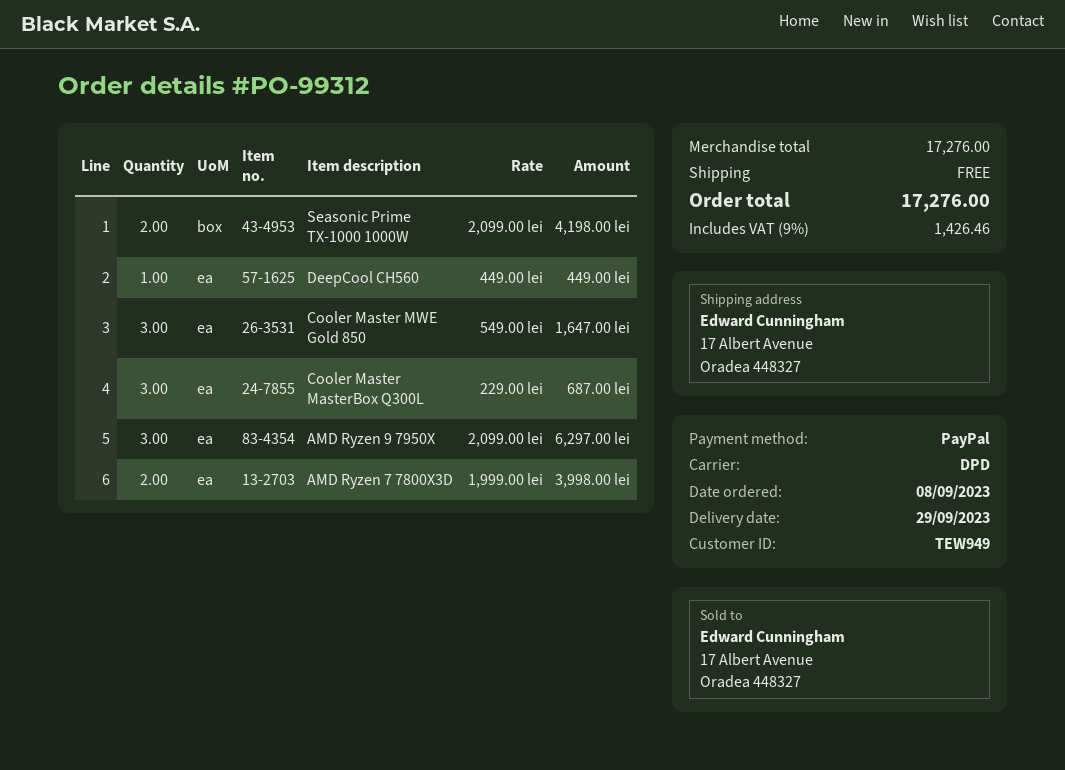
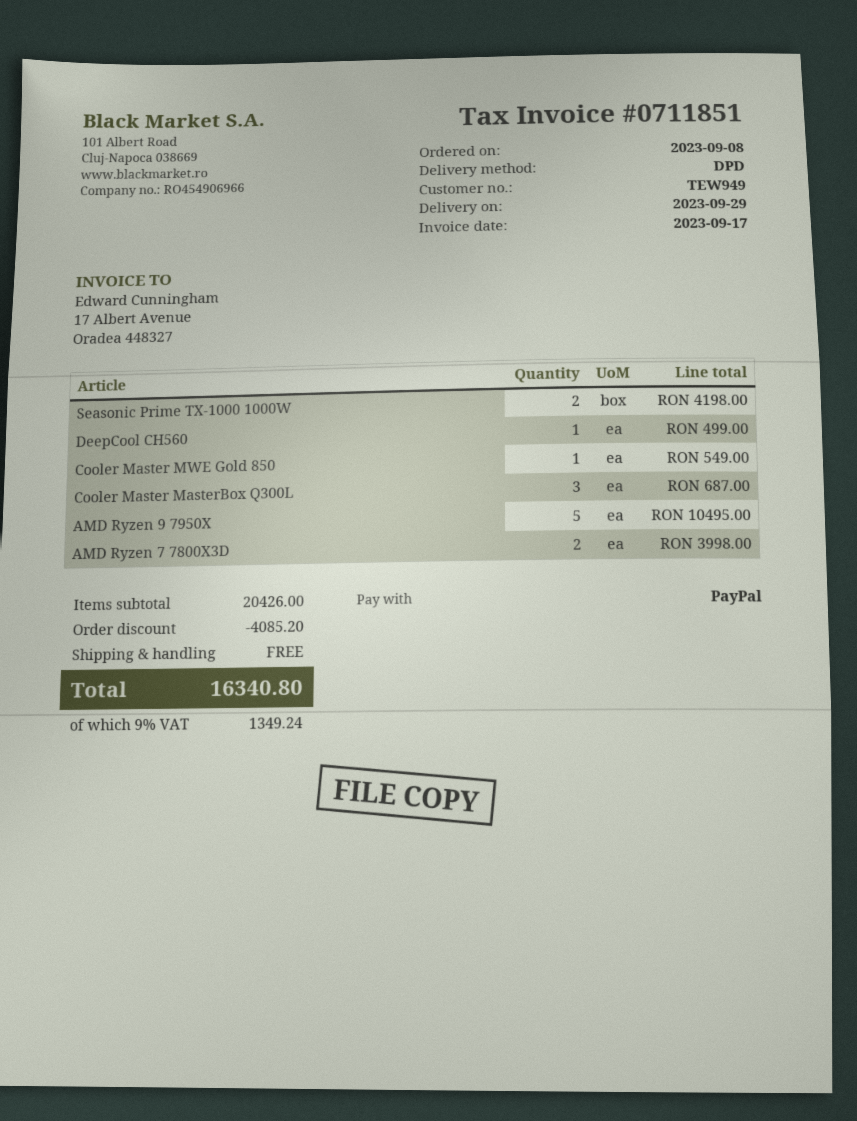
DeepCool CH560: 1 for 449.00 -> 1 for 499.00
Cooler Master MWE Gold 850: 3 for 1647.00 -> 1 for 549.00
AMD Ryzen 9 7950X: 3 for 6297.00 -> 5 for 10495.00
subtotal: 17276.00 -> 20426.00
discount: none -> 4085.20
tax: 9% = 1426.46 -> 9% = 1349.24
total: 17276.00 -> 16340.80

